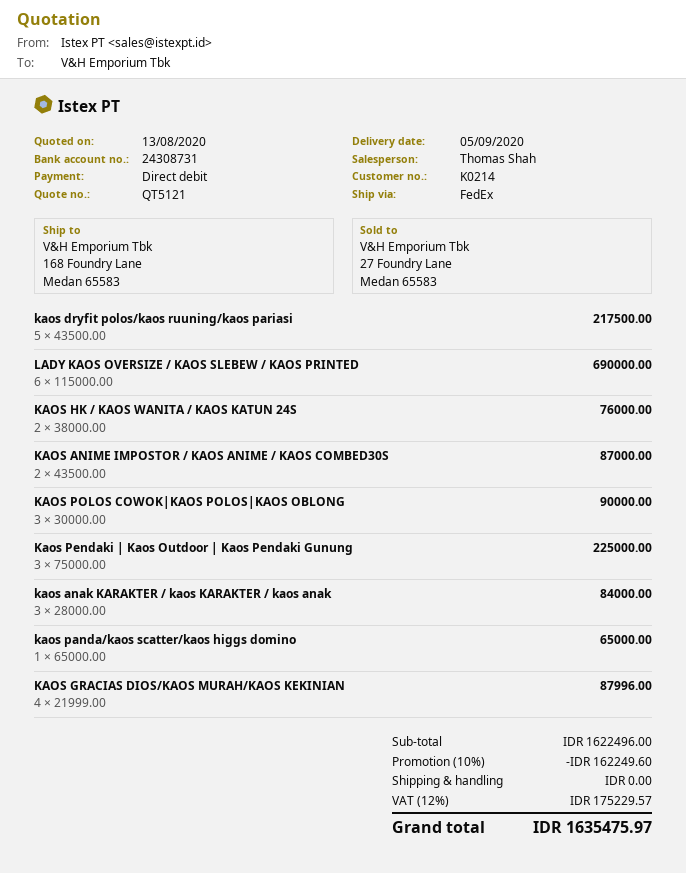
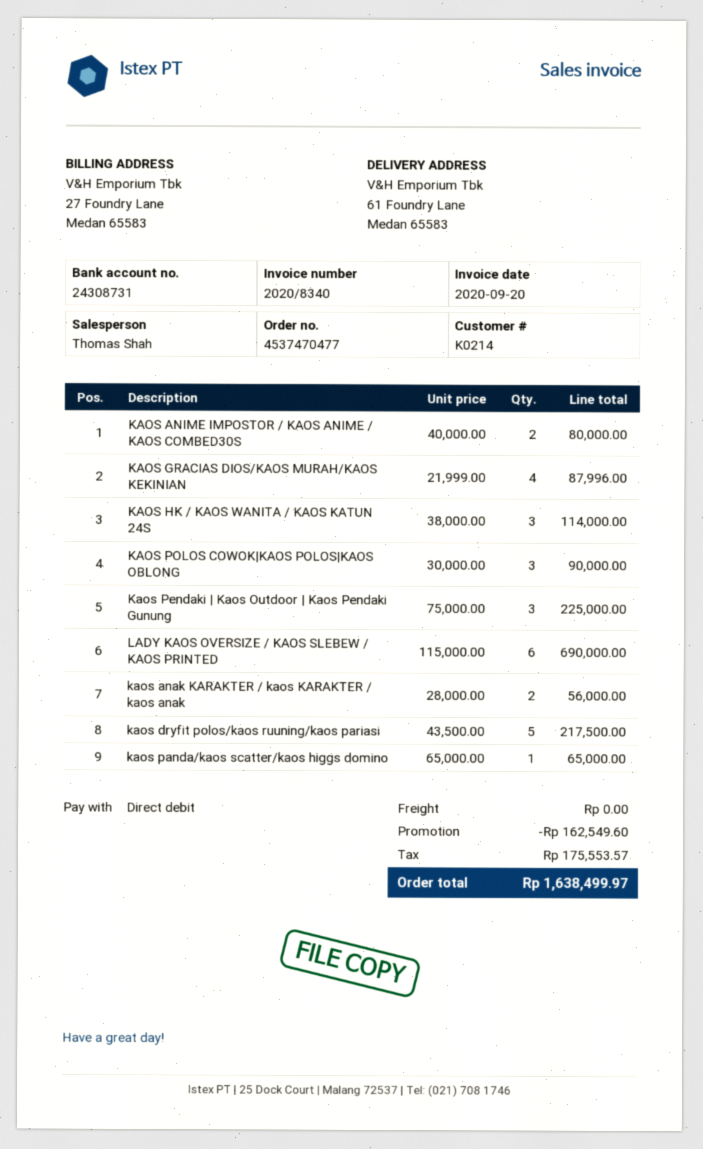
ship to: 168 Foundry Lane, Medan 65583 -> 61 Foundry Lane, Medan 65583
KAOS HK / KAOS WANITA / KAOS KATUN 24S: 2 x 38000.00 = 76000.00 -> 3 x 38000.00 = 114000.00
KAOS ANIME IMPOSTOR / KAOS ANIME / KAOS COMBED30S: 2 x 43500.00 = 87000.00 -> 2 x 40000.00 = 80000.00
kaos anak KARAKTER / kaos KARAKTER / kaos anak: 3 x 28000.00 = 84000.00 -> 2 x 28000.00 = 56000.00
discount: 162249.60 -> 162549.60
tax: 175229.57 -> 175553.57
total: 1635475.97 -> 1638499.97

